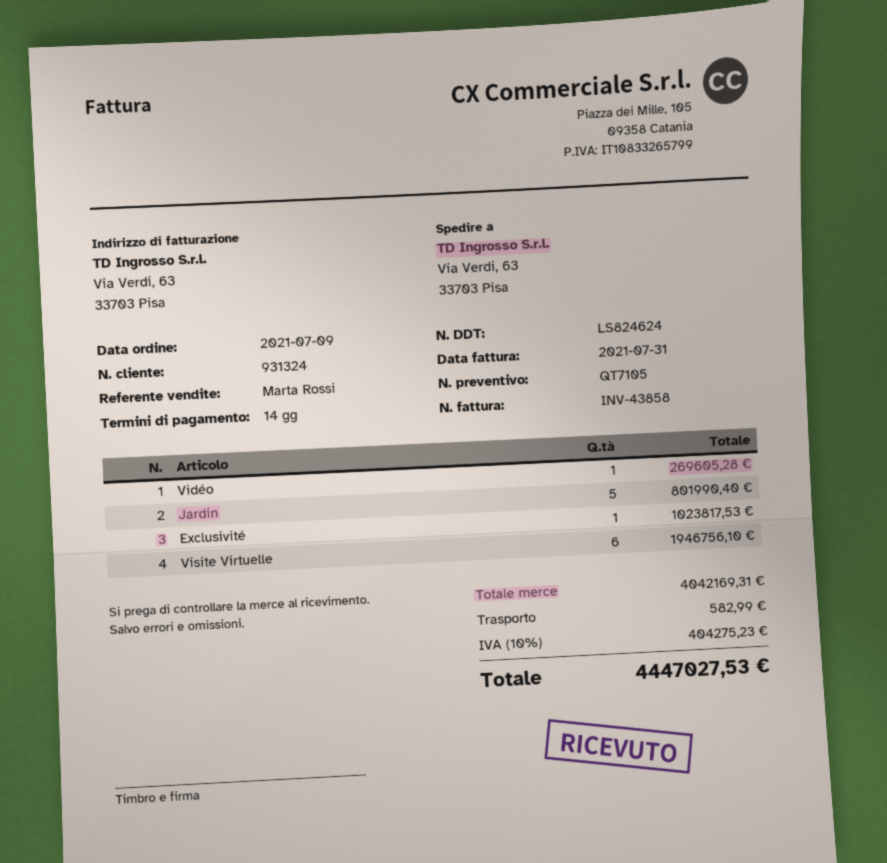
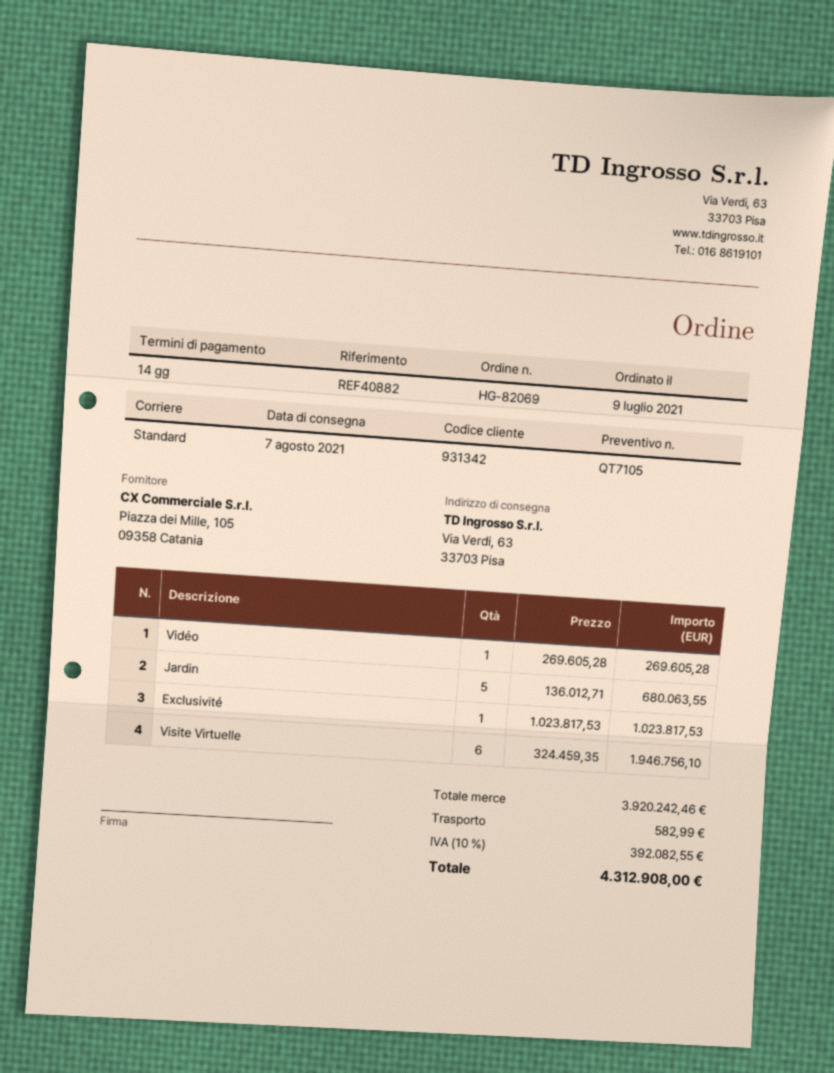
customer number: 931324 -> 931342
Jardin: 5 for 801990.40 -> 5 for 680063.55
subtotal: 4042169.31 -> 3920242.46
tax: 10% = 404275.23 -> 10% = 392082.55
total: 4447027.53 -> 4312908.00

